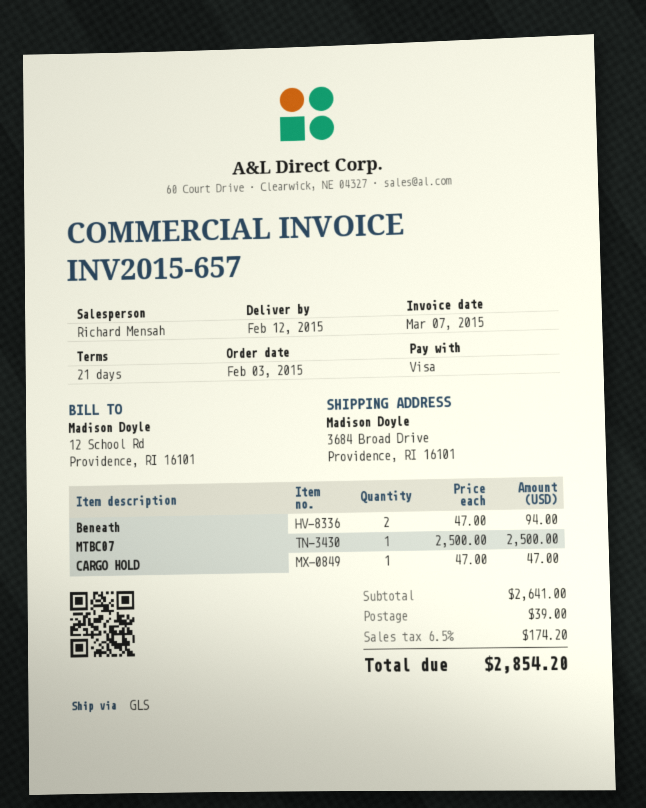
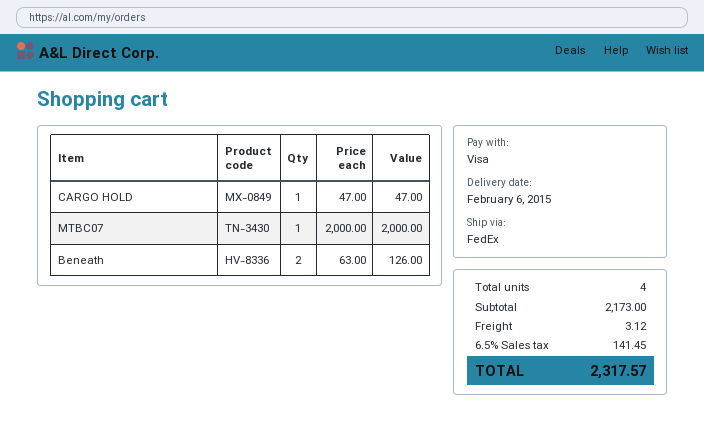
delivery date: 2015-02-12 -> 2015-02-06
shipping method: GLS -> FedEx
Beneath: 2 x 47.00 = 94.00 -> 2 x 63.00 = 126.00
MTBC07: 1 x 2500.00 = 2500.00 -> 1 x 2000.00 = 2000.00
subtotal: 2641.00 -> 2173.00
shipping: 39.00 -> 3.12
tax: 6.5% = 174.20 -> 6.5% = 141.45
total: 2854.20 -> 2317.57

